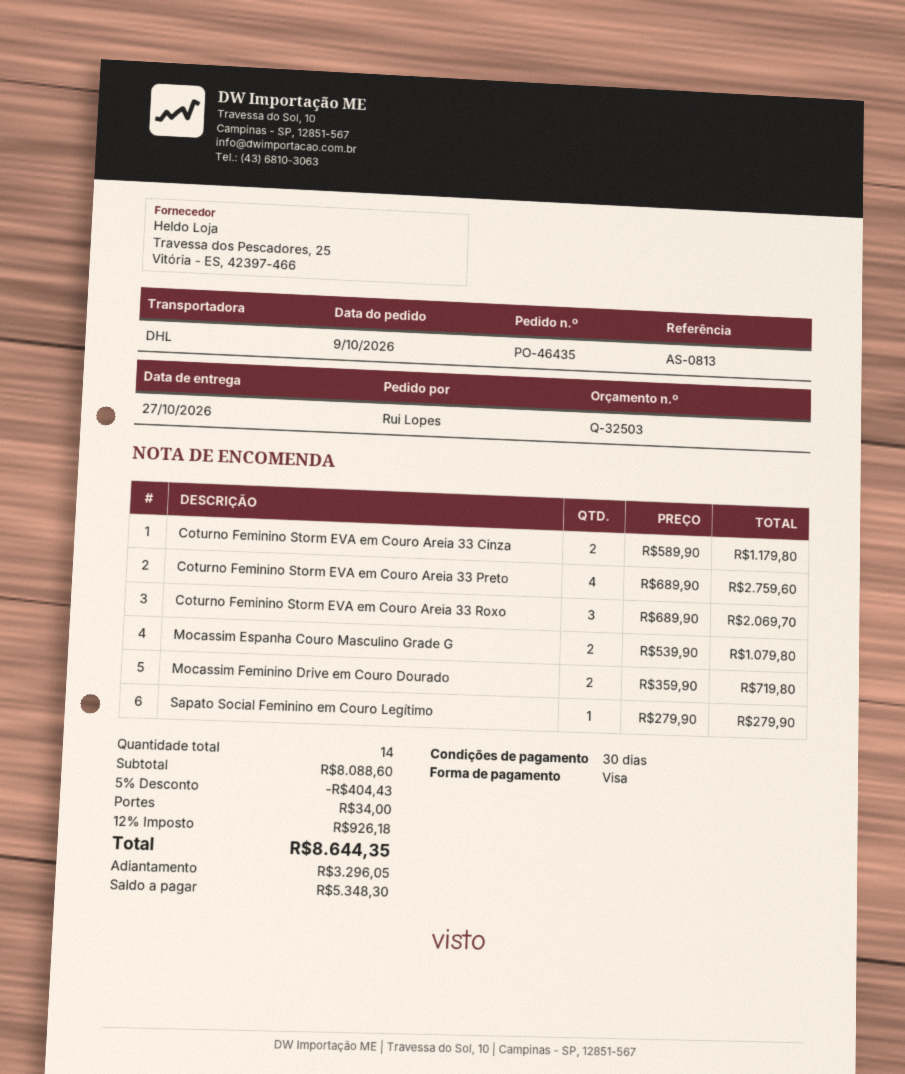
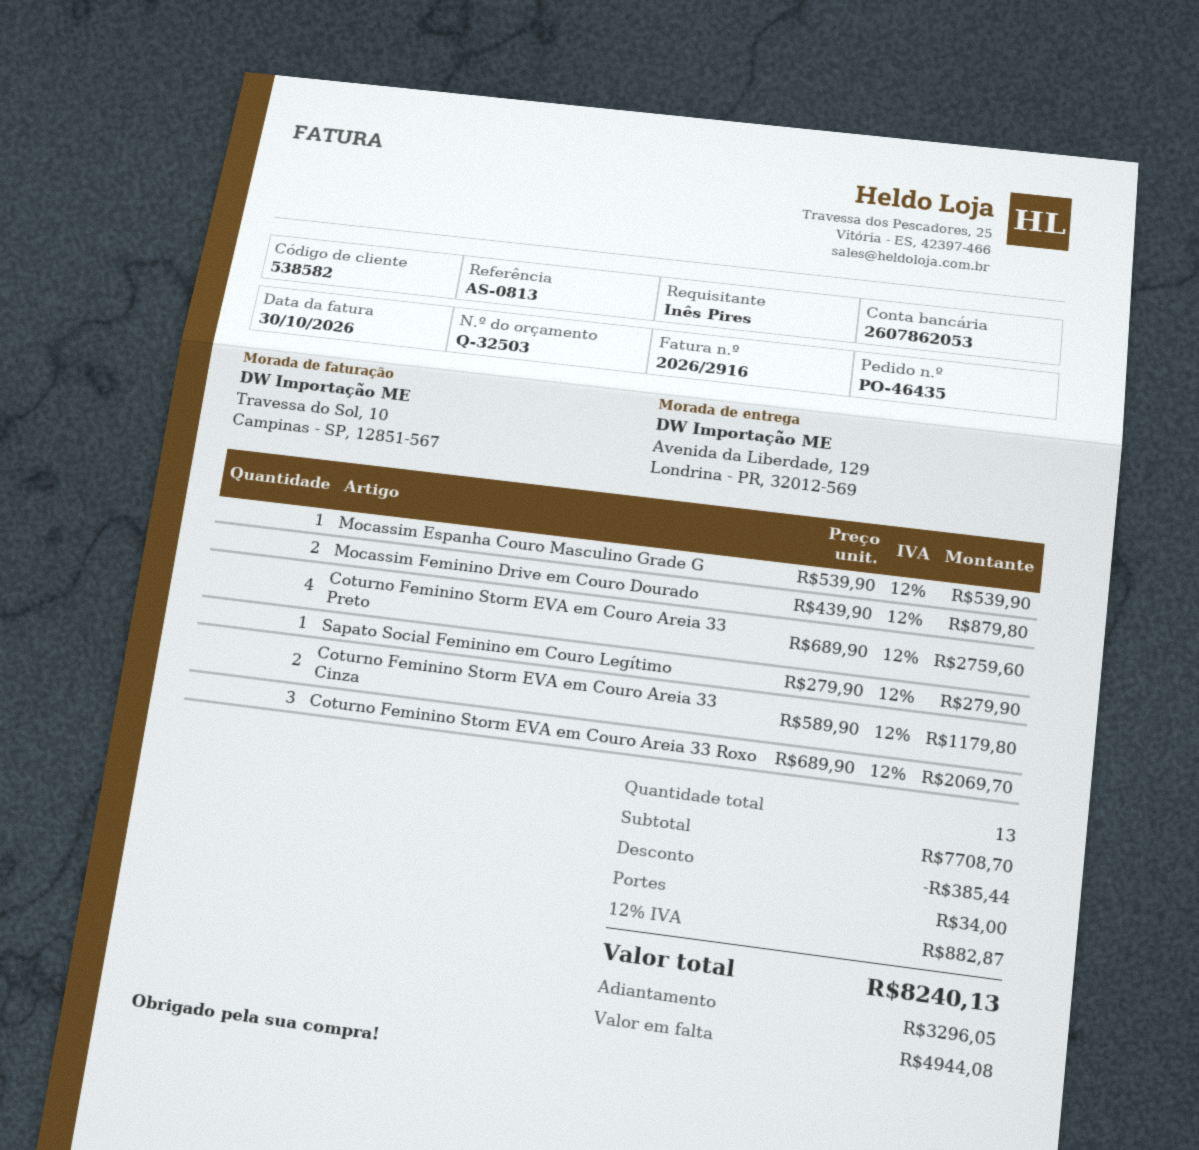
ordered by: Rui Lopes -> Inês Pires
Mocassim Espanha Couro Masculino Grade G: 2 x 539.90 = 1079.80 -> 1 x 539.90 = 539.90
Mocassim Feminino Drive em Couro Dourado: 2 x 359.90 = 719.80 -> 2 x 439.90 = 879.80
total quantity: 14 -> 13
subtotal: 8088.60 -> 7708.70
discount: 404.43 -> 385.44
tax: 12% = 926.18 -> 12% = 882.87
total: 8644.35 -> 8240.13
balance: 5348.30 -> 4944.08

